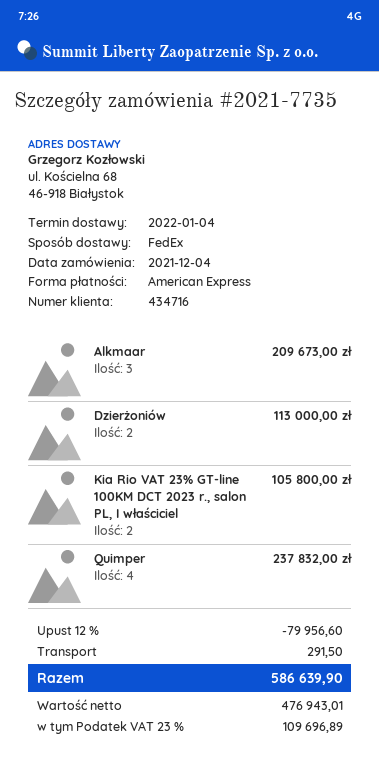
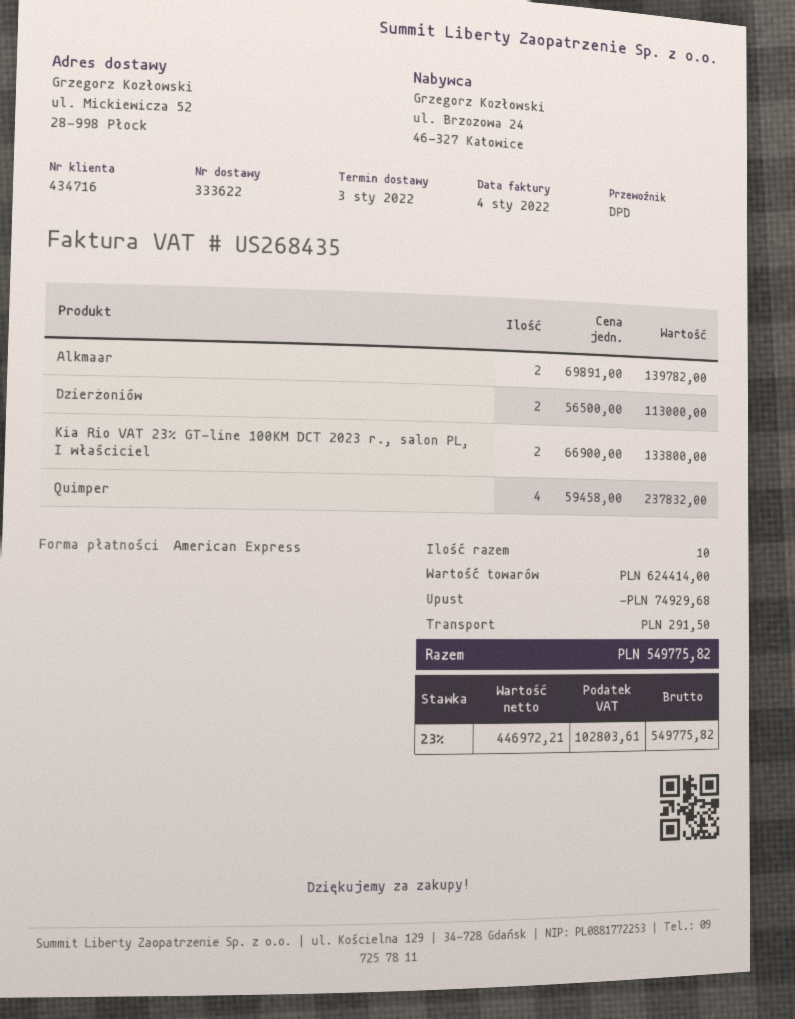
delivery date: 2022-01-04 -> 2022-01-03
shipping method: FedEx -> DPD
ship to: ul. Kościelna 68, 46-918 Białystok -> ul. Mickiewicza 52, 28-998 Płock
Alkmaar: 3 for 209673.00 -> 2 for 139782.00
Kia Rio VAT 23% GT-line 100KM DCT 2023 r., salon PL, I właściciel: 2 for 105800.00 -> 2 for 133800.00
discount: 79956.60 -> 74929.68
net: 476943.01 -> 446972.21
tax: 23% = 109696.89 -> 23% = 102803.61
total: 586639.90 -> 549775.82

